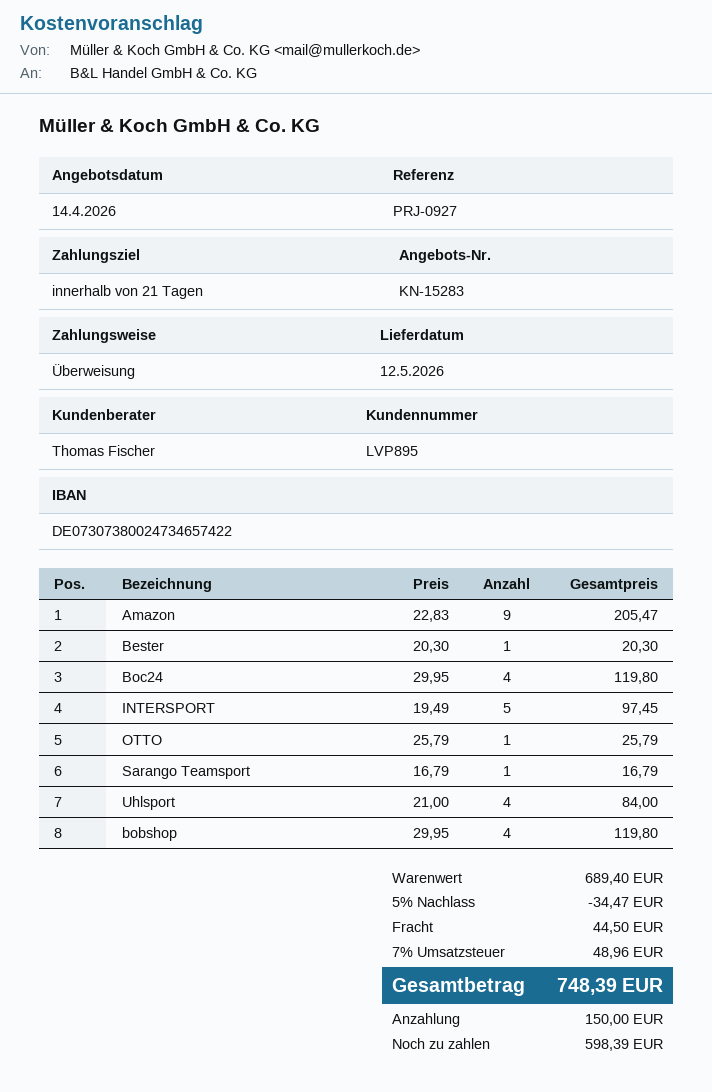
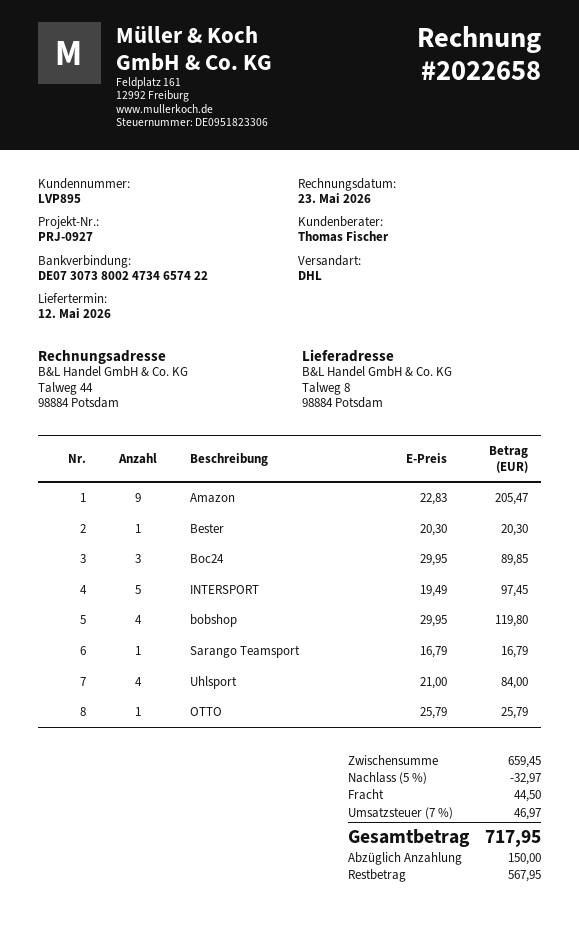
Boc24: 4 x 29.95 = 119.80 -> 3 x 29.95 = 89.85
subtotal: 689.40 -> 659.45
discount: 5% = 34.47 -> 5% = 32.97
tax: 7% = 48.96 -> 7% = 46.97
total: 748.39 -> 717.95
balance: 598.39 -> 567.95

